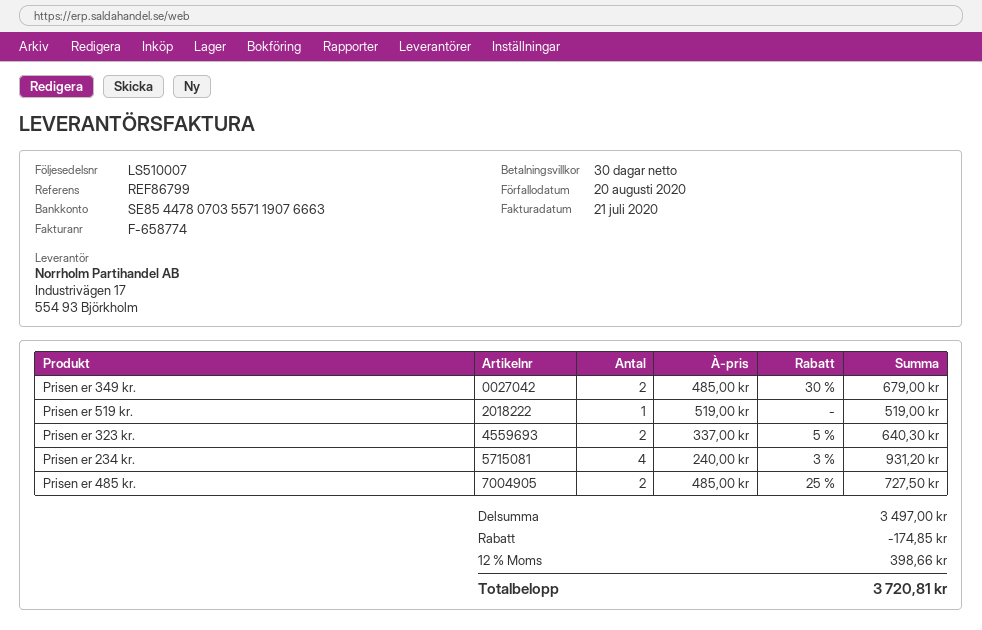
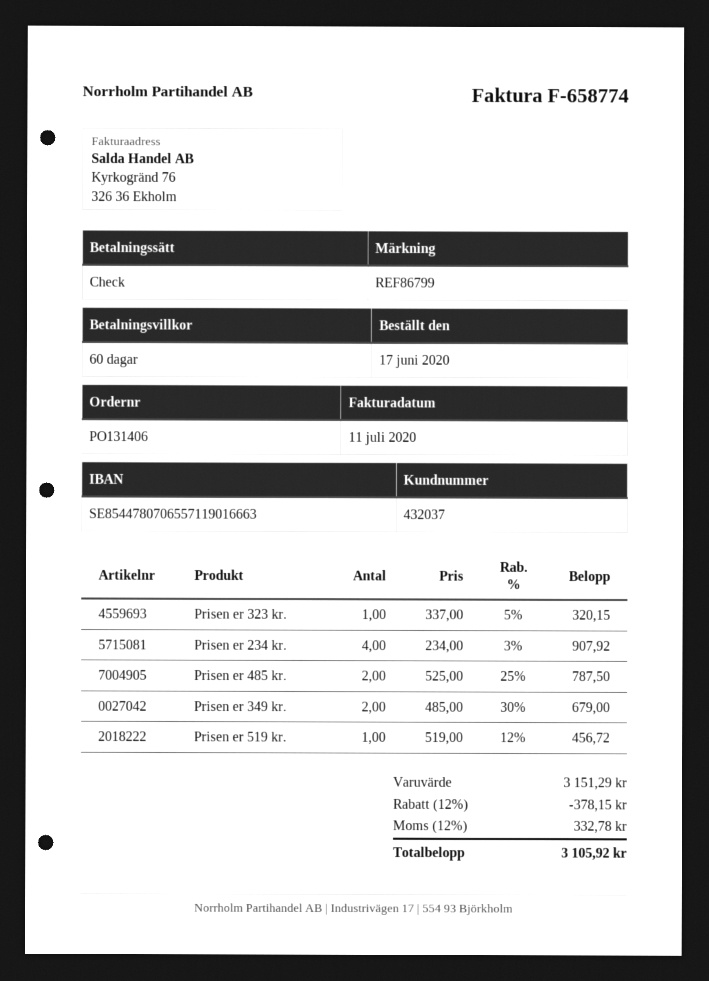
invoice date: 2020-07-21 -> 2020-07-11
payment terms: 30 days -> 60 days
bank account: SE8544780703557119076663 -> SE8544780706557119016663
Prisen er 519 kr.: 1 x 519.00 = 519.00 -> 1 x 519.00 - 12% = 456.72
Prisen er 323 kr.: 2 x 337.00 - 5% = 640.30 -> 1 x 337.00 - 5% = 320.15
Prisen er 234 kr.: 4 x 240.00 - 3% = 931.20 -> 4 x 234.00 - 3% = 907.92
Prisen er 485 kr.: 2 x 485.00 - 25% = 727.50 -> 2 x 525.00 - 25% = 787.50
subtotal: 3497.00 -> 3151.29
discount: 174.85 -> 378.15
tax: 12% = 398.66 -> 12% = 332.78
total: 3720.81 -> 3105.92

